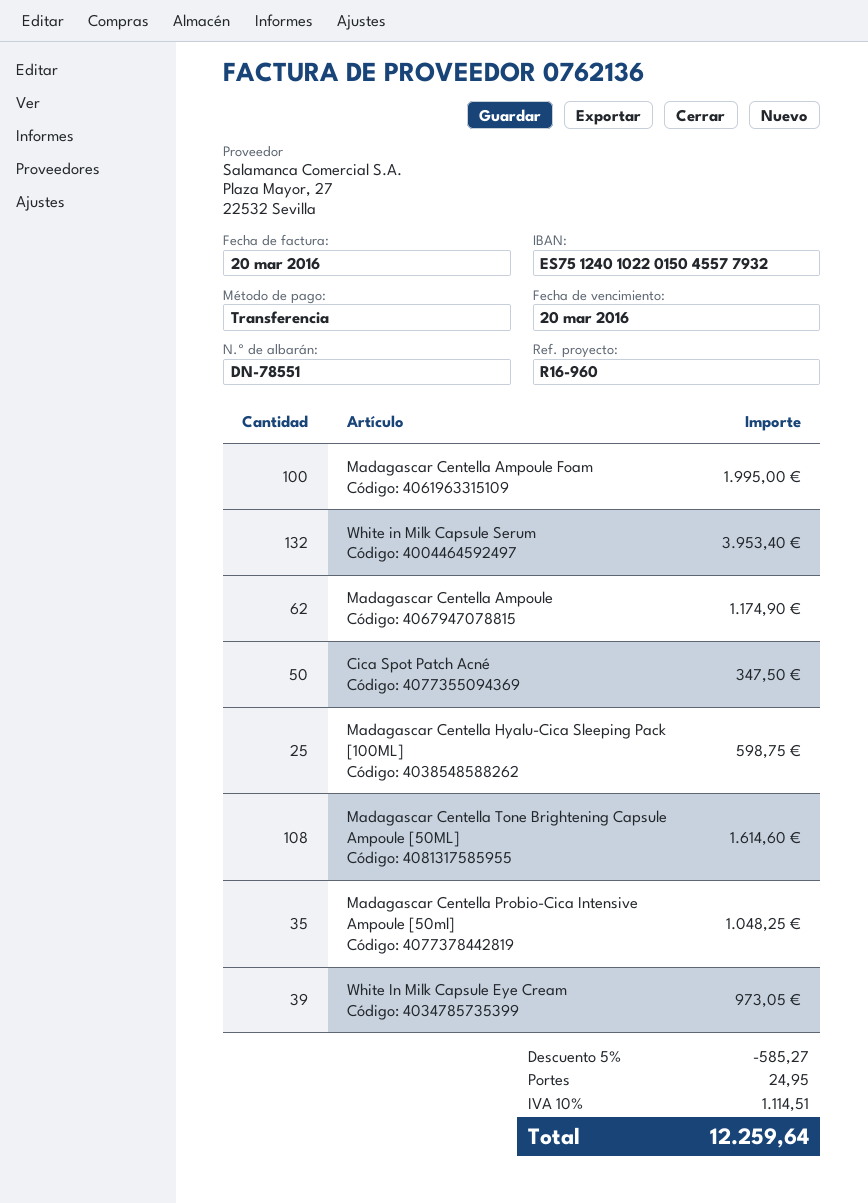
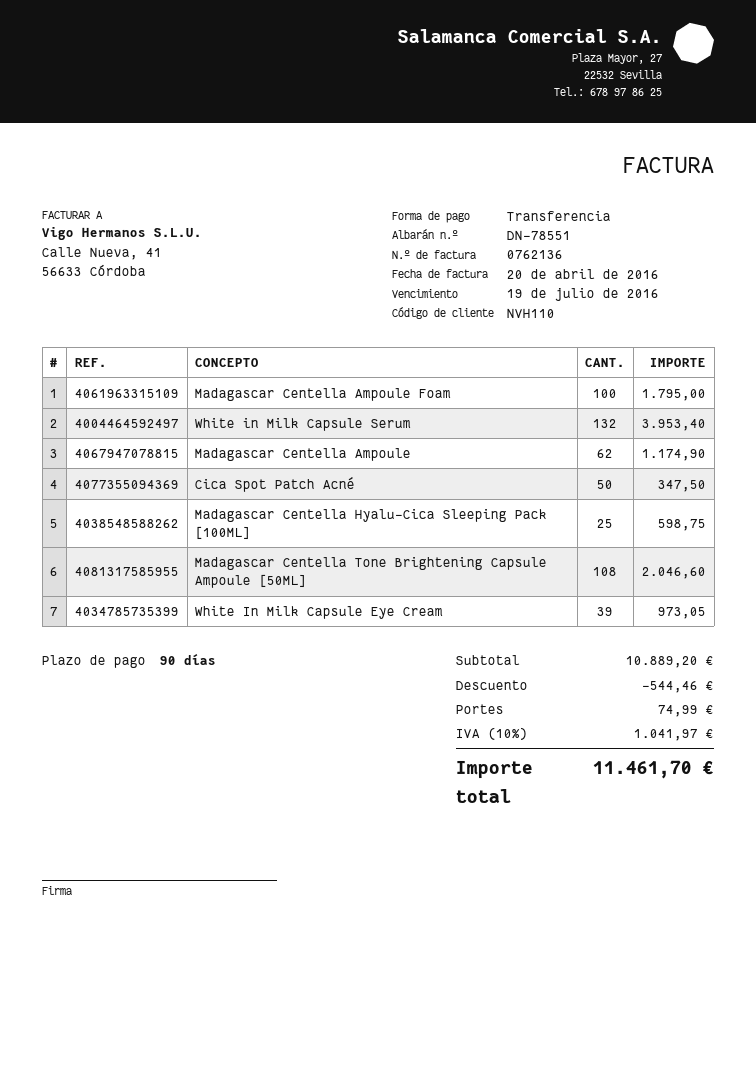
invoice date: 2016-03-20 -> 2016-04-20
due date: 2016-03-20 -> 2016-07-19
Madagascar Centella Ampoule Foam: 100 for 1995.00 -> 100 for 1795.00
Madagascar Centella Tone Brightening Capsule Ampoule [50ML]: 108 for 1614.60 -> 108 for 2046.60
Madagascar Centella Probio-Cica Intensive Ampoule [50ml]: 35 for 1048.25 -> none
discount: 585.27 -> 544.46
shipping: 24.95 -> 74.99
tax: 10% = 1114.51 -> 10% = 1041.97
total: 12259.64 -> 11461.70

